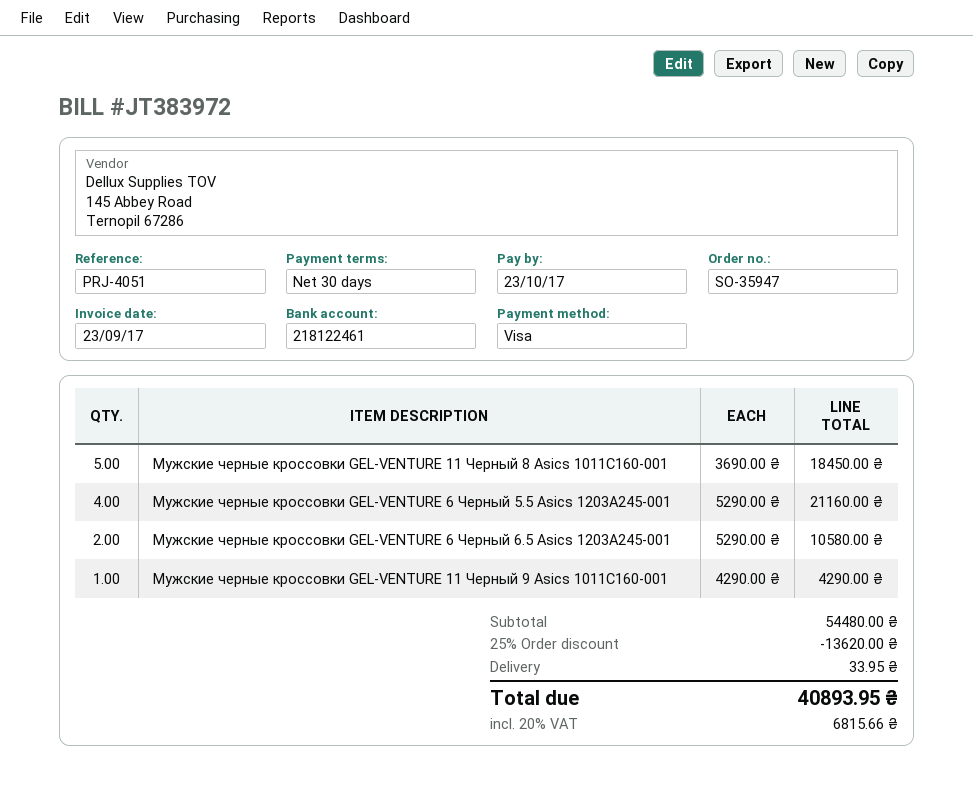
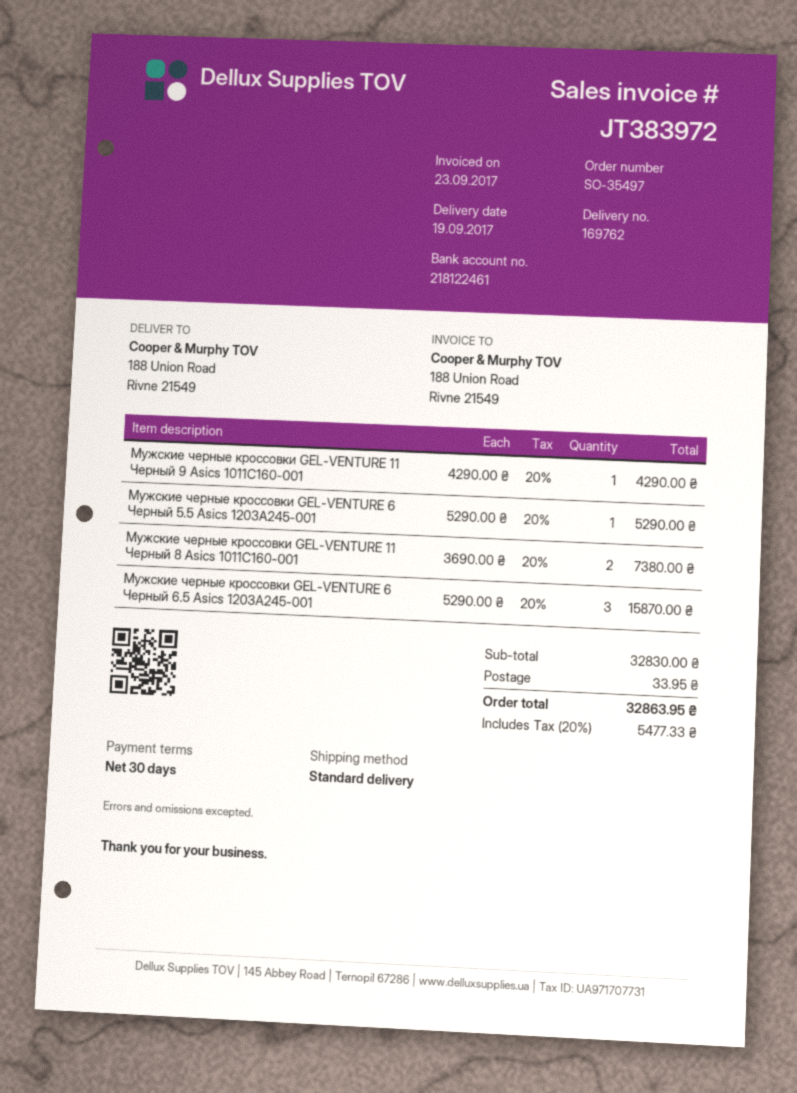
order number: SO-35947 -> SO-35497
Мужские черные кроссовки GEL-VENTURE 11 Черный 8 Asics 1011C160-001: 5 x 3690.00 = 18450.00 -> 2 x 3690.00 = 7380.00
Мужские черные кроссовки GEL-VENTURE 6 Черный 5.5 Asics 1203A245-001: 4 x 5290.00 = 21160.00 -> 1 x 5290.00 = 5290.00
Мужские черные кроссовки GEL-VENTURE 6 Черный 6.5 Asics 1203A245-001: 2 x 5290.00 = 10580.00 -> 3 x 5290.00 = 15870.00
subtotal: 54480.00 -> 32830.00
discount: 25% = 13620.00 -> none
tax: 20% = 6815.66 -> 20% = 5477.33
total: 40893.95 -> 32863.95

